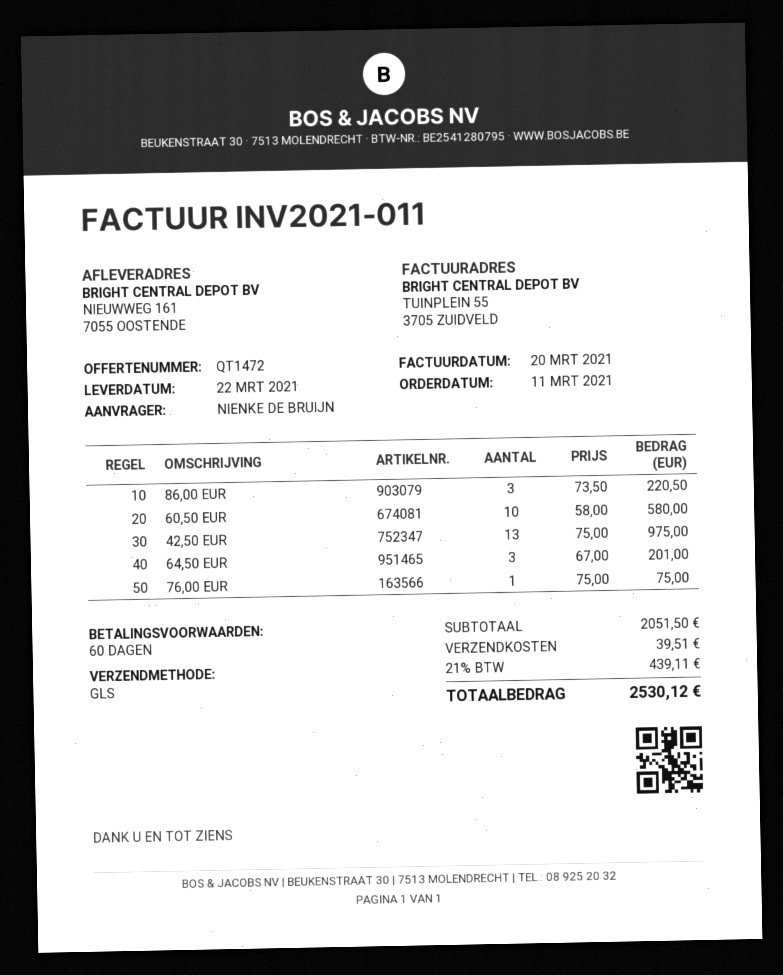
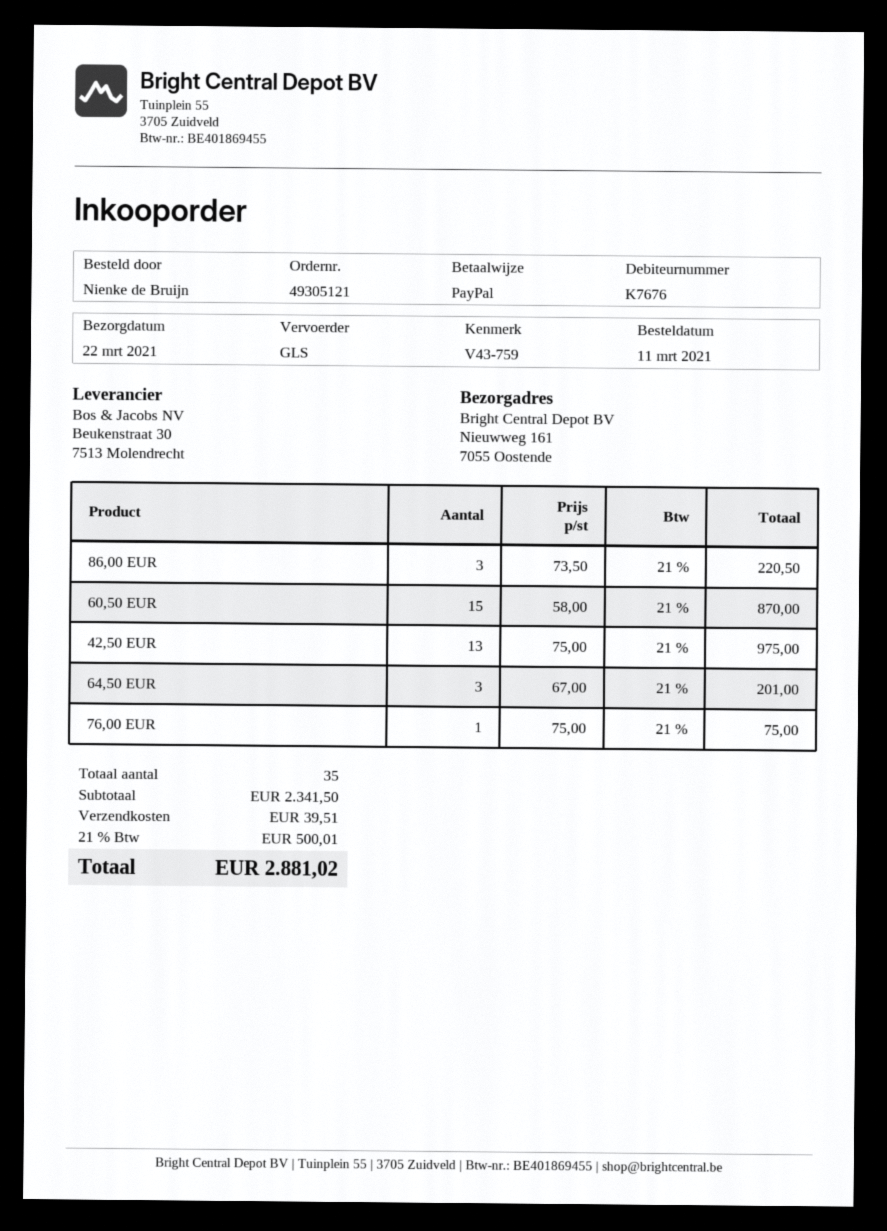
60,50 EUR: 10 x 58.00 = 580.00 -> 15 x 58.00 = 870.00
subtotal: 2051.50 -> 2341.50
tax: 21% = 439.11 -> 21% = 500.01
total: 2530.12 -> 2881.02

